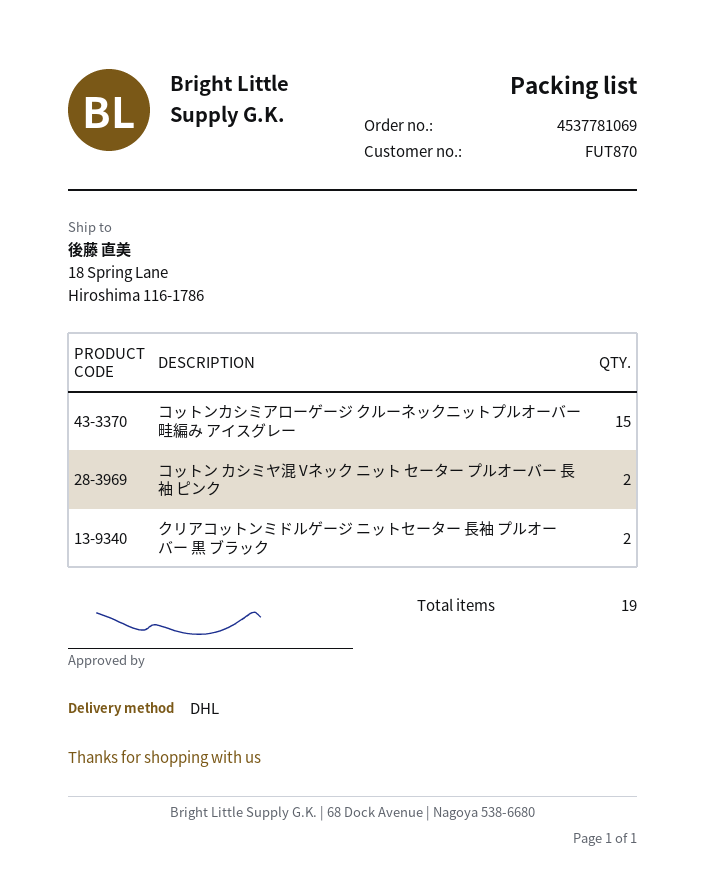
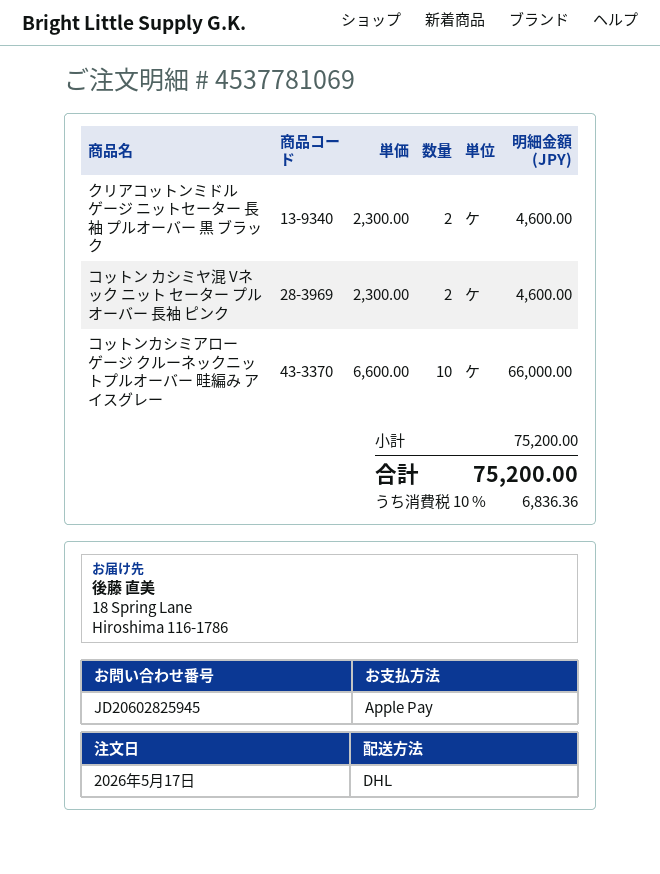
コットンカシミアローゲージ クルーネックニットプルオーバー 畦編み アイスグレー: 15 -> 10

